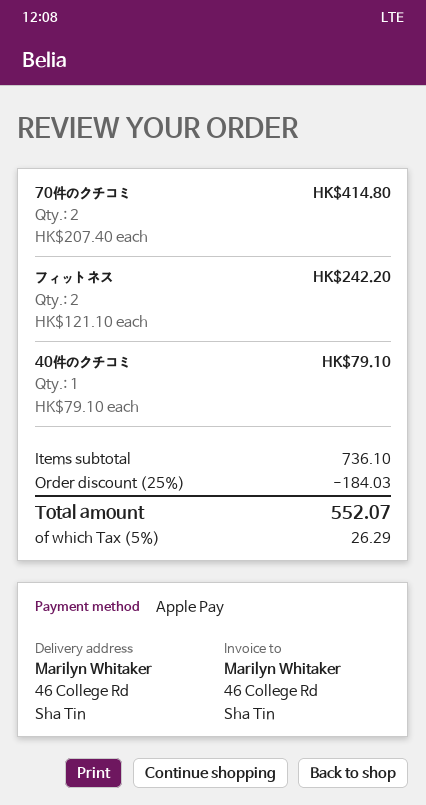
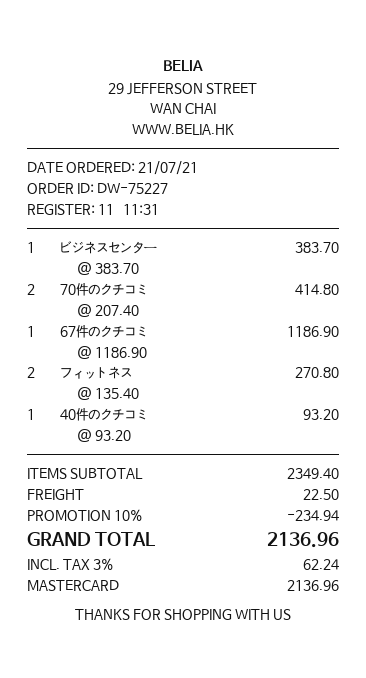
payment method: Apple Pay -> Mastercard
フィットネス: 2 x 121.10 = 242.20 -> 2 x 135.40 = 270.80
40件のクチコミ: 1 x 79.10 = 79.10 -> 1 x 93.20 = 93.20
ビジネスセンター: none -> 1 x 383.70 = 383.70
67件のクチコミ: none -> 1 x 1186.90 = 1186.90
subtotal: 736.10 -> 2349.40
discount: 25% = 184.03 -> 10% = 234.94
shipping: none -> 22.50
tax: 5% = 26.29 -> 3% = 62.24
total: 552.07 -> 2136.96

